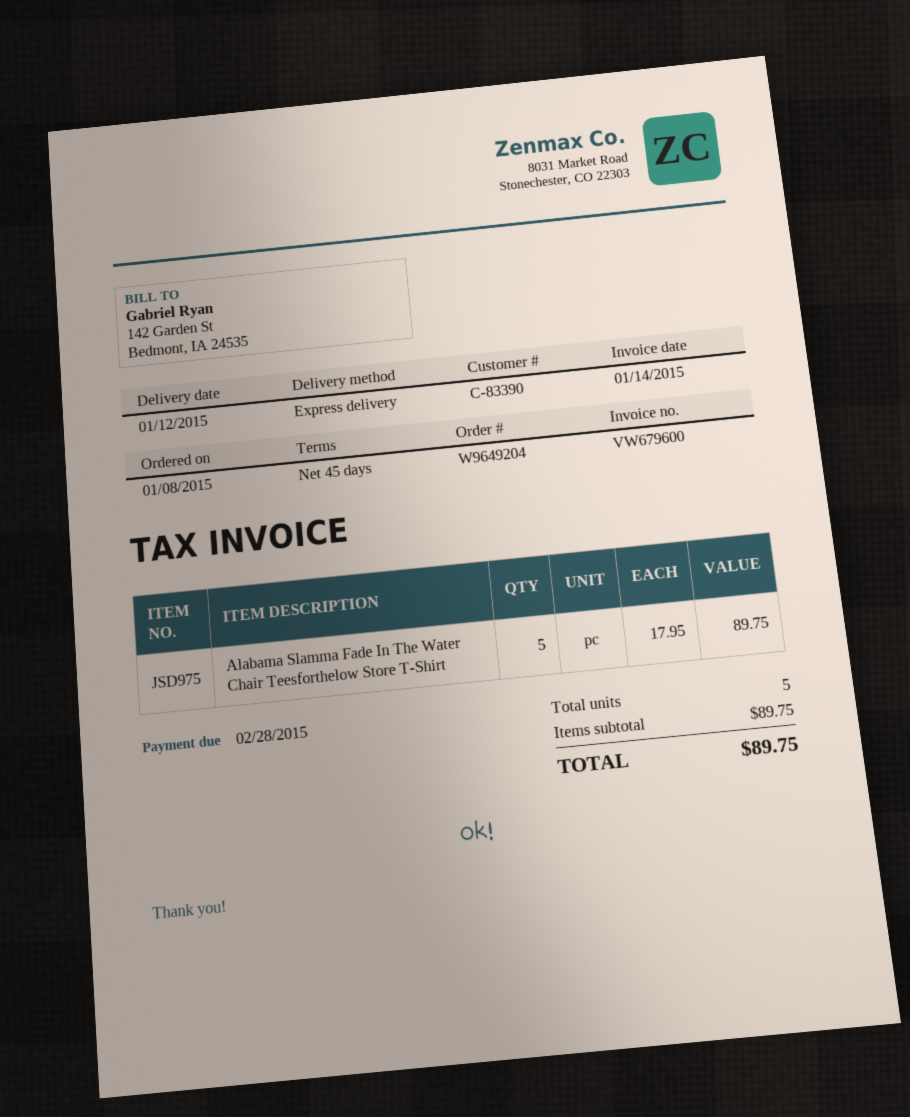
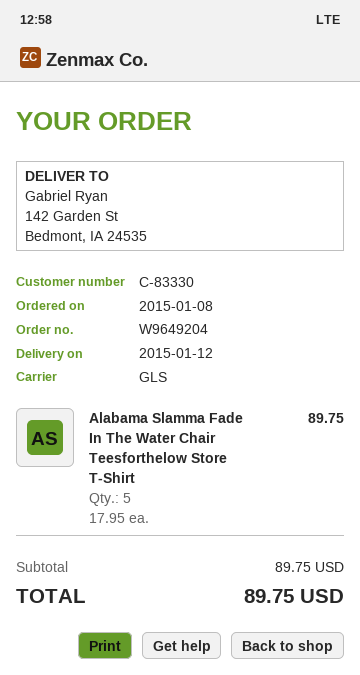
customer number: C-83390 -> C-83330
shipping method: express -> GLS

